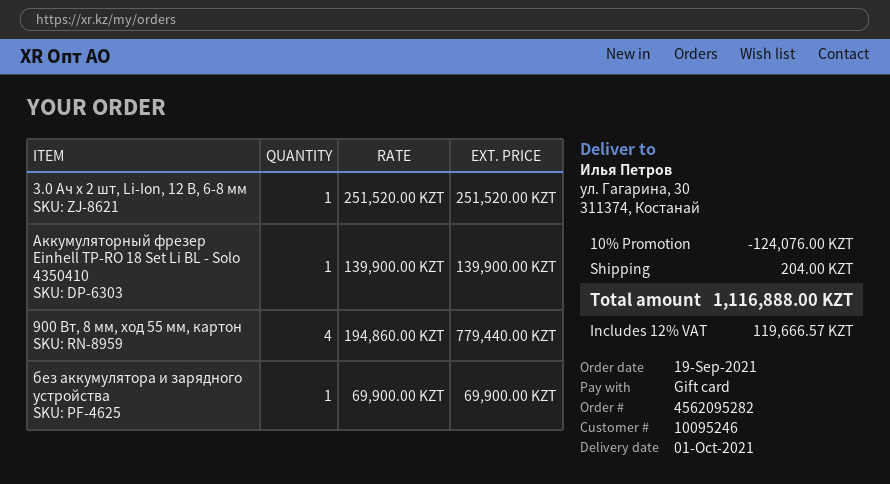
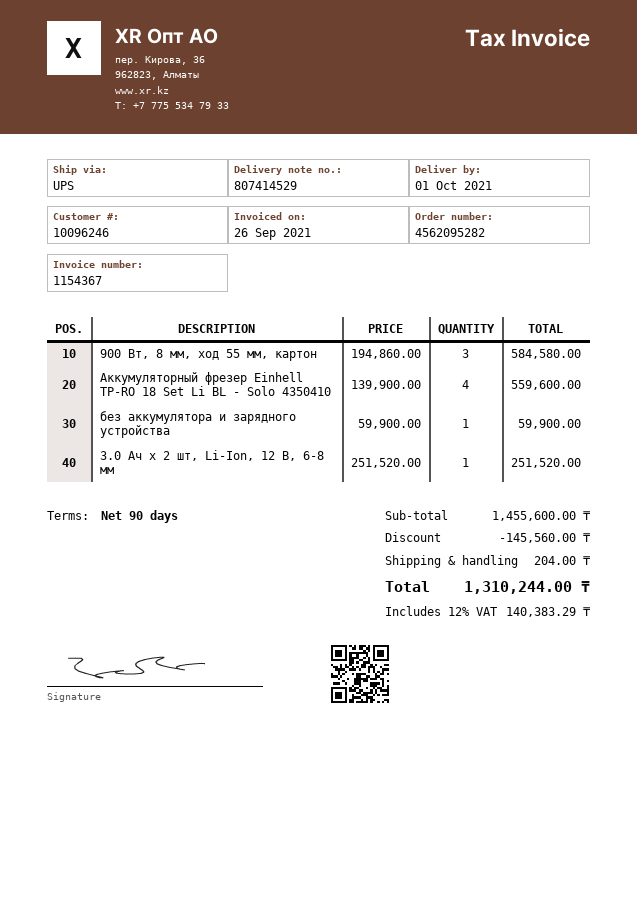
customer number: 10095246 -> 10096246
Аккумуляторный фрезер Einhell TP-RO 18 Set Li BL - Solo 4350410: 1 x 139900.00 = 139900.00 -> 4 x 139900.00 = 559600.00
900 Вт, 8 мм, ход 55 мм, картон: 4 x 194860.00 = 779440.00 -> 3 x 194860.00 = 584580.00
без аккумулятора и зарядного устройства: 1 x 69900.00 = 69900.00 -> 1 x 59900.00 = 59900.00
discount: 124076.00 -> 145560.00
tax: 12% = 119666.57 -> 12% = 140383.29
total: 1116888.00 -> 1310244.00

